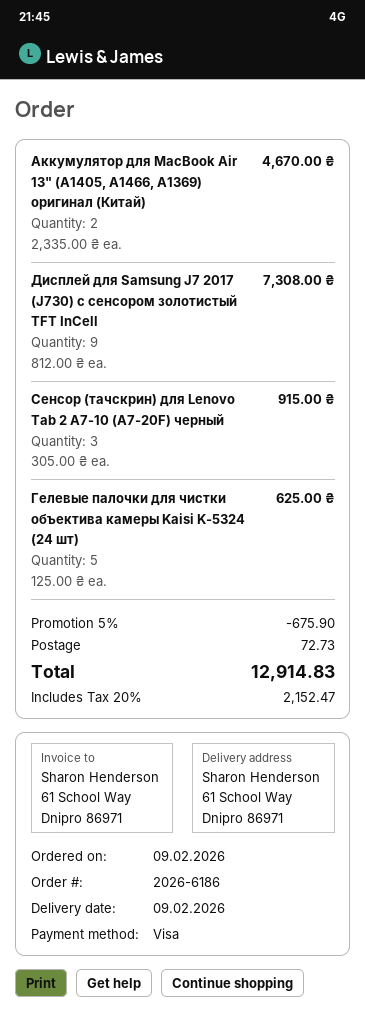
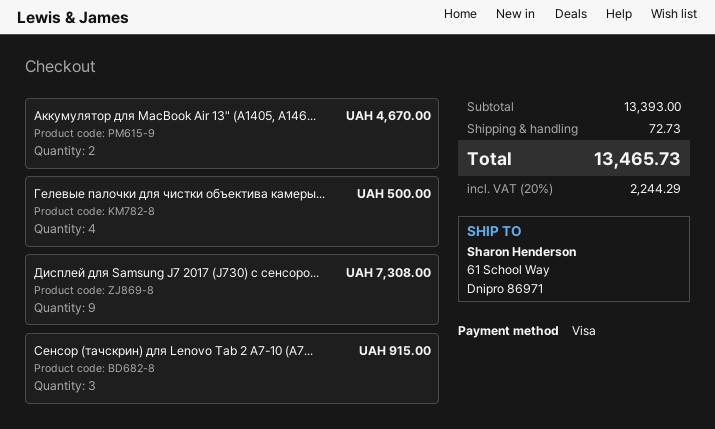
Гелевые палочки для чистки объектива камеры Kaisi K-5324 (24 шт): 5 for 625.00 -> 4 for 500.00
discount: 5% = 675.90 -> none
tax: 20% = 2152.47 -> 20% = 2244.29
total: 12914.83 -> 13465.73

